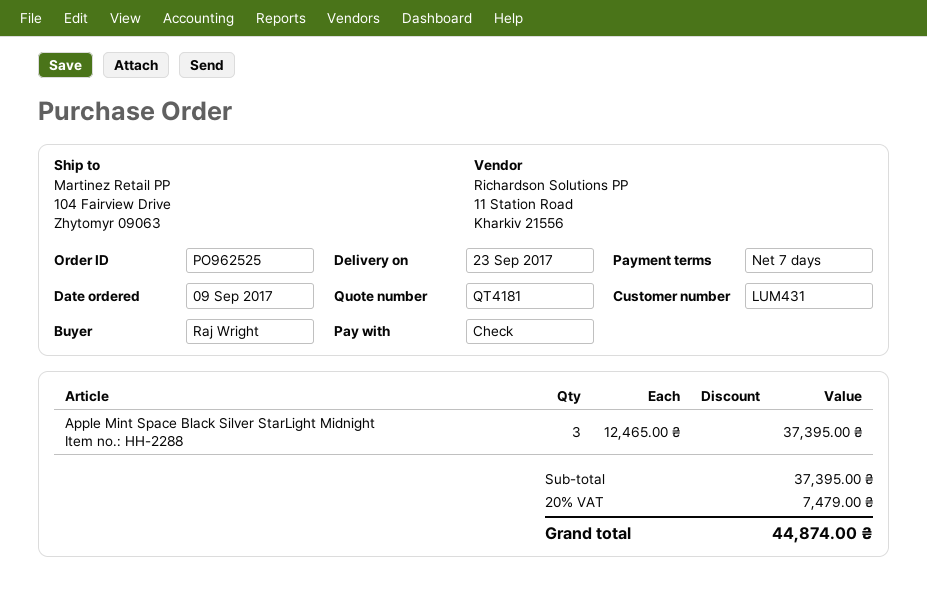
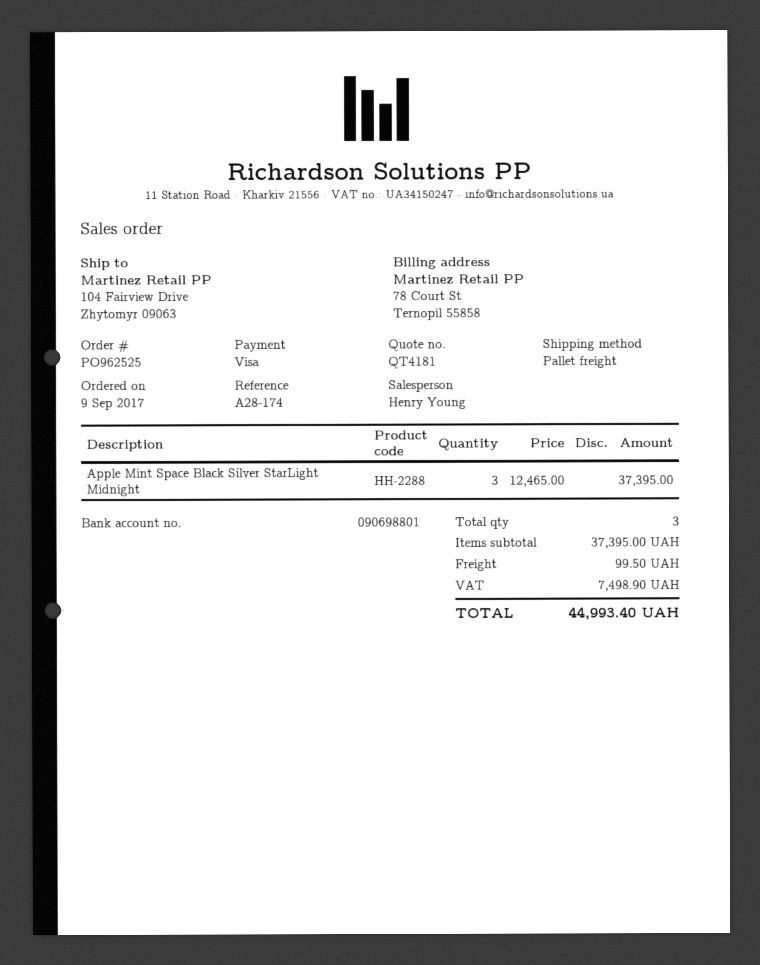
payment method: cheque -> Visa
shipping: none -> 99.50
tax: 7479.00 -> 7498.90
total: 44874.00 -> 44993.40

